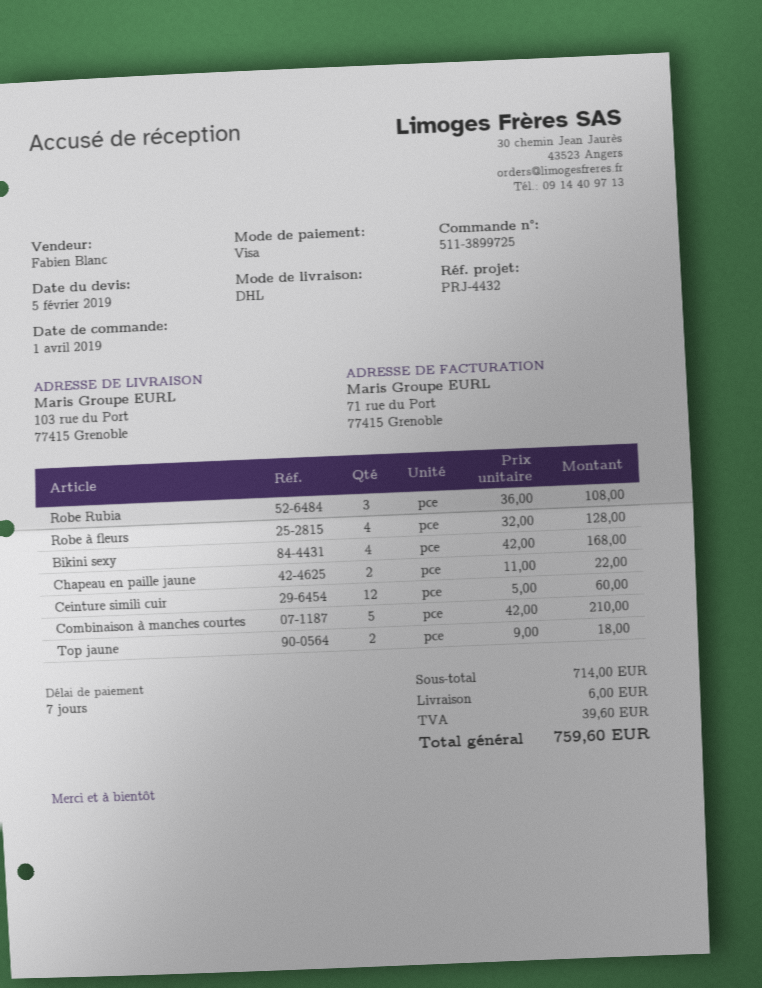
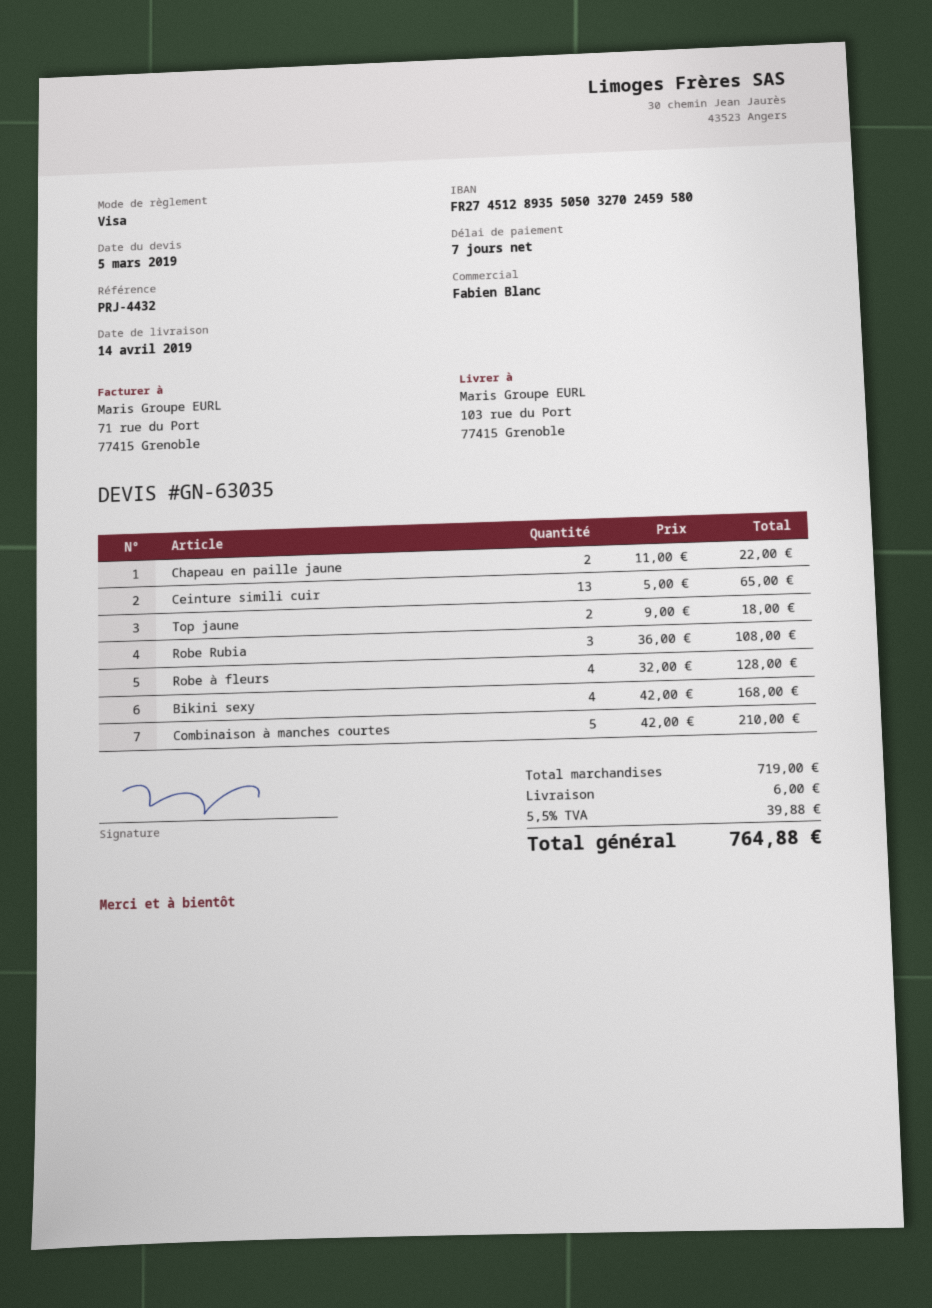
quote date: 2019-02-05 -> 2019-03-05
Ceinture simili cuir: 12 x 5.00 = 60.00 -> 13 x 5.00 = 65.00
subtotal: 714.00 -> 719.00
tax: 39.60 -> 39.88
total: 759.60 -> 764.88

